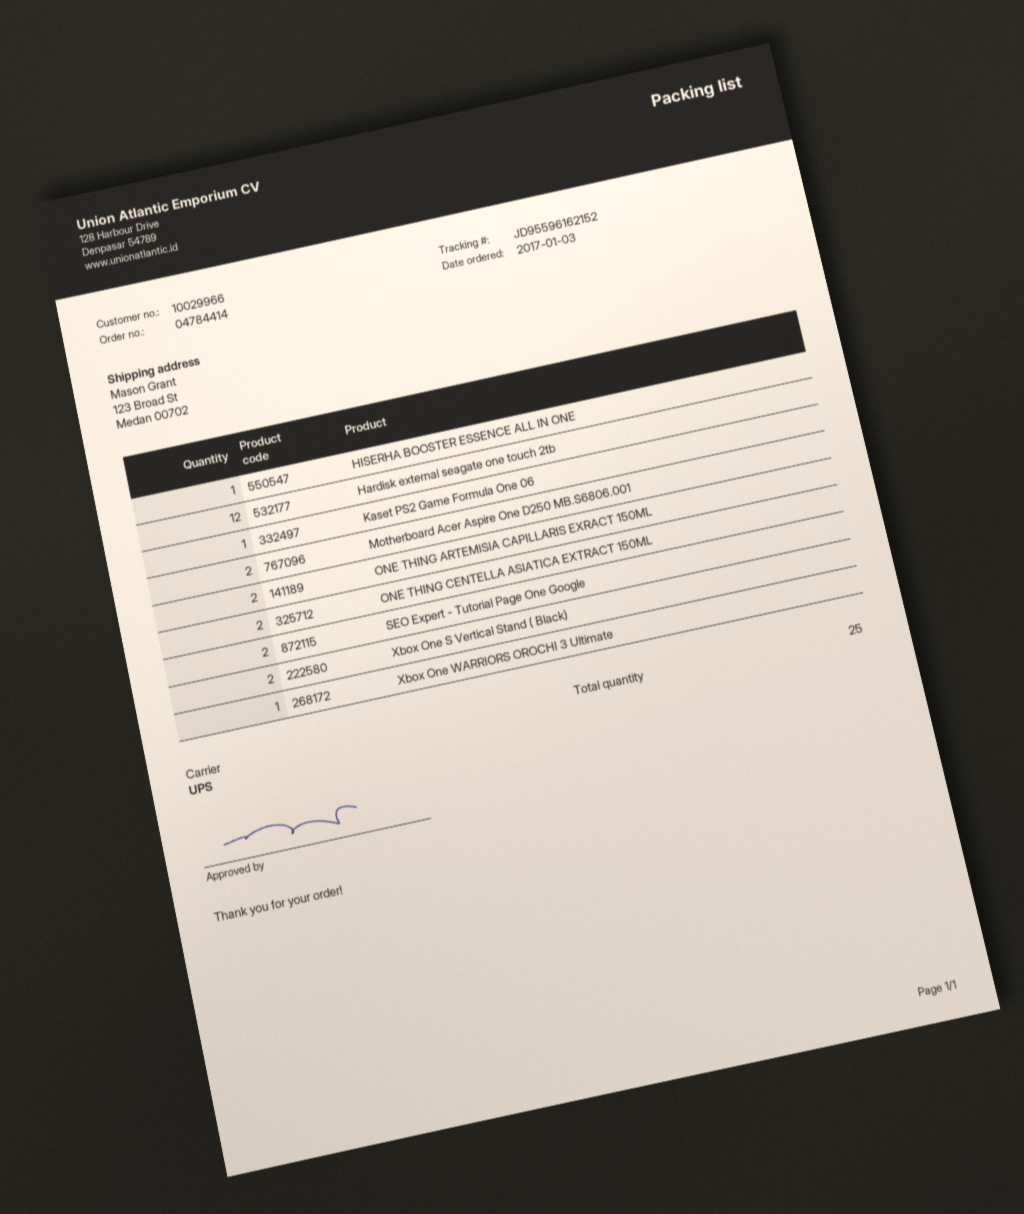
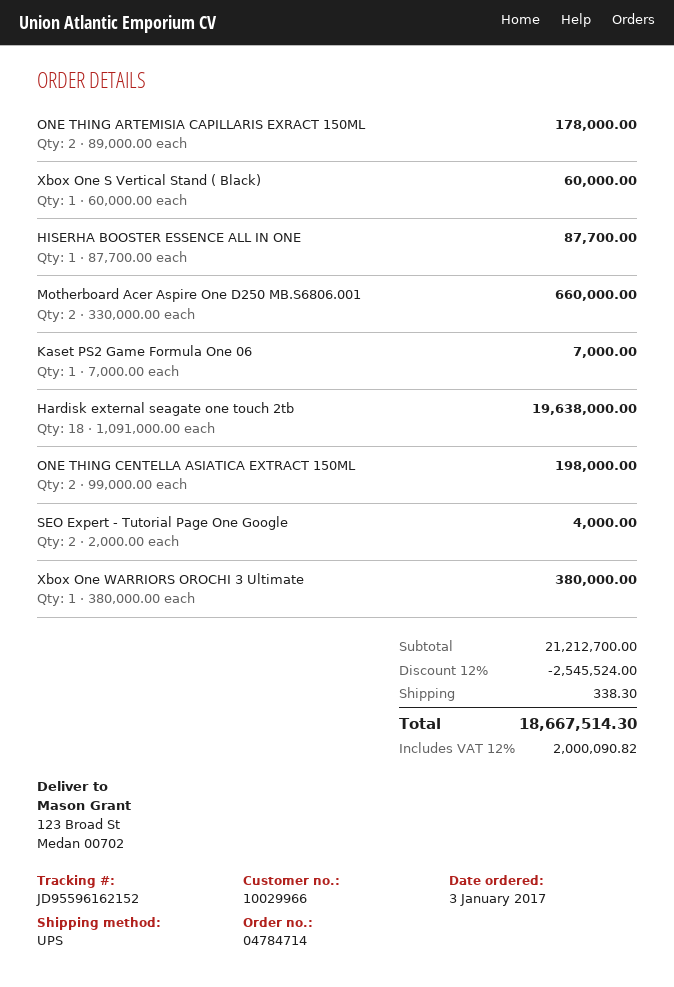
order number: 04784414 -> 04784714
Hardisk external seagate one touch 2tb: 12 -> 18
Xbox One S Vertical Stand ( Black): 2 -> 1

